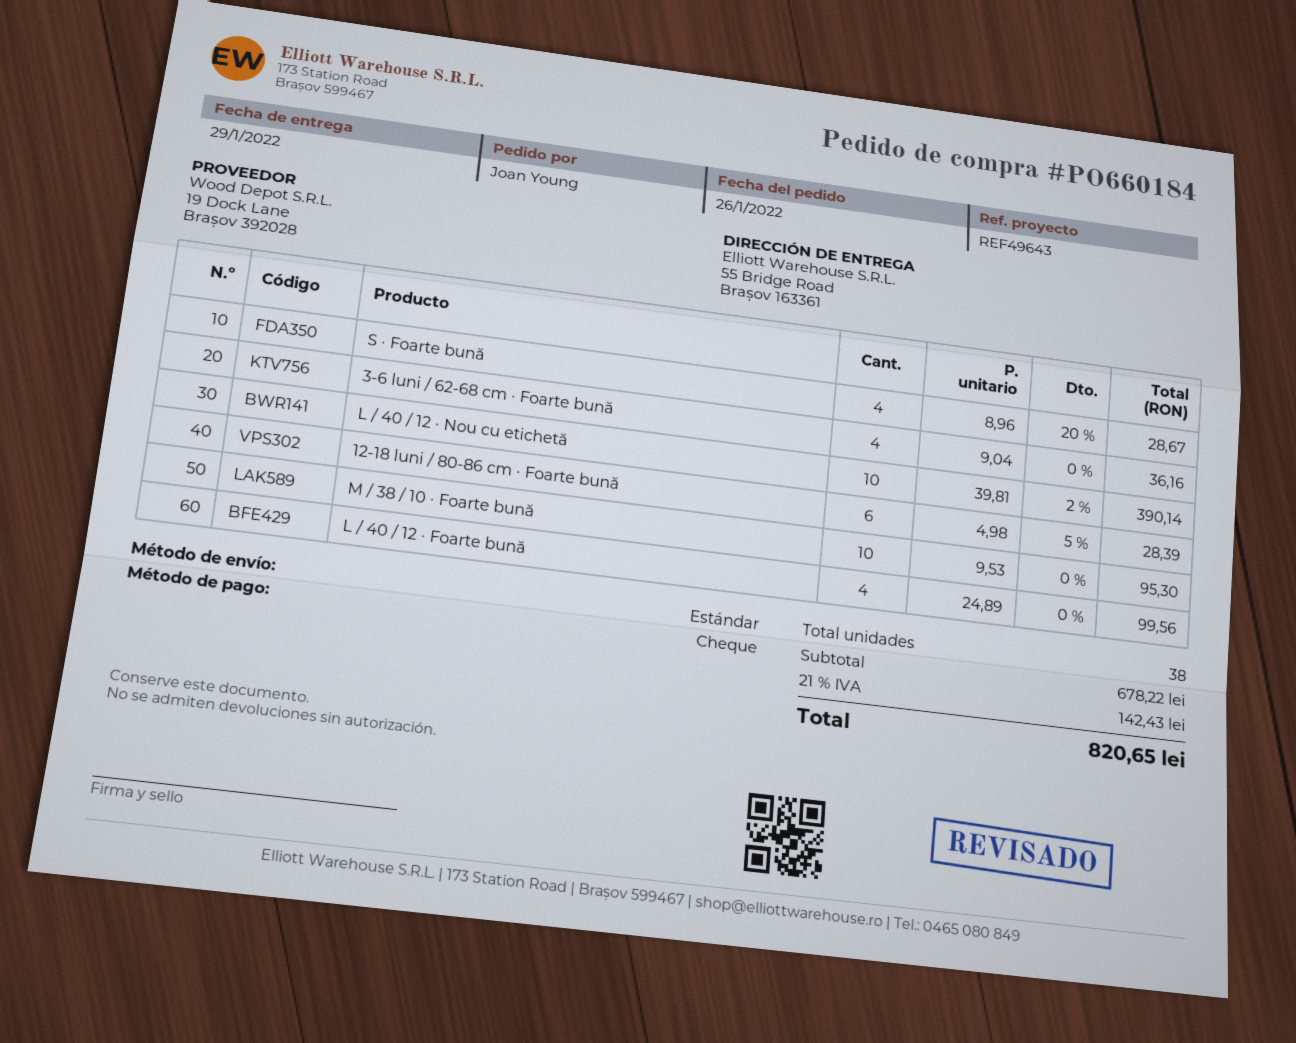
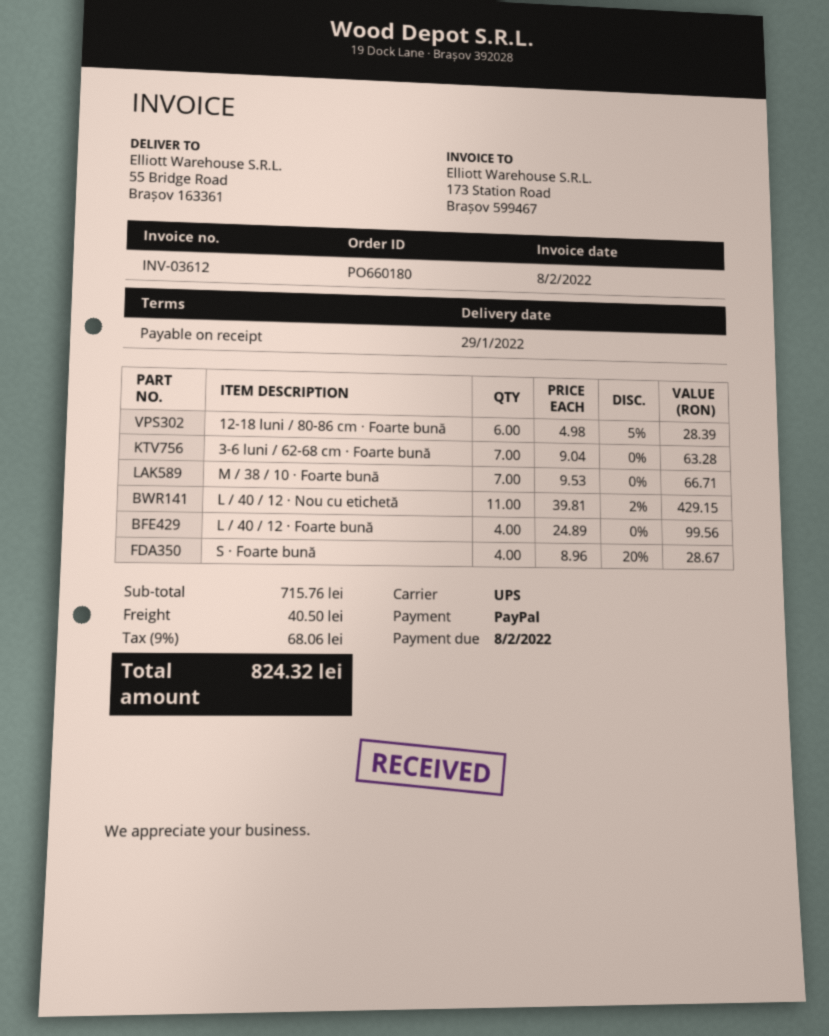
order number: PO660184 -> PO660180
payment method: cheque -> PayPal
shipping method: standard -> UPS
3-6 luni / 62-68 cm · Foarte bună: 4 x 9.04 = 36.16 -> 7 x 9.04 = 63.28
L / 40 / 12 · Nou cu etichetă: 10 x 39.81 - 2% = 390.14 -> 11 x 39.81 - 2% = 429.15
M / 38 / 10 · Foarte bună: 10 x 9.53 = 95.30 -> 7 x 9.53 = 66.71
subtotal: 678.22 -> 715.76
shipping: none -> 40.50
tax: 21% = 142.43 -> 9% = 68.06
total: 820.65 -> 824.32

